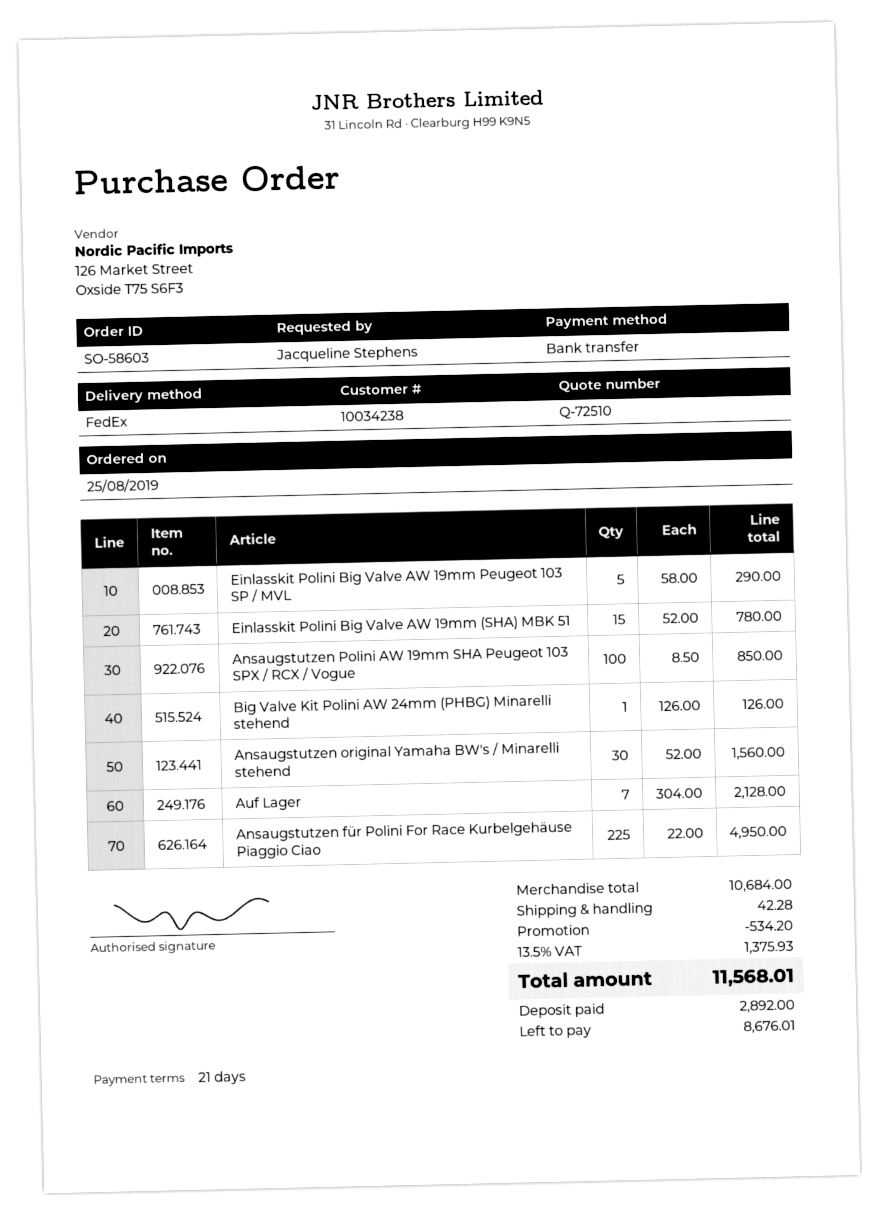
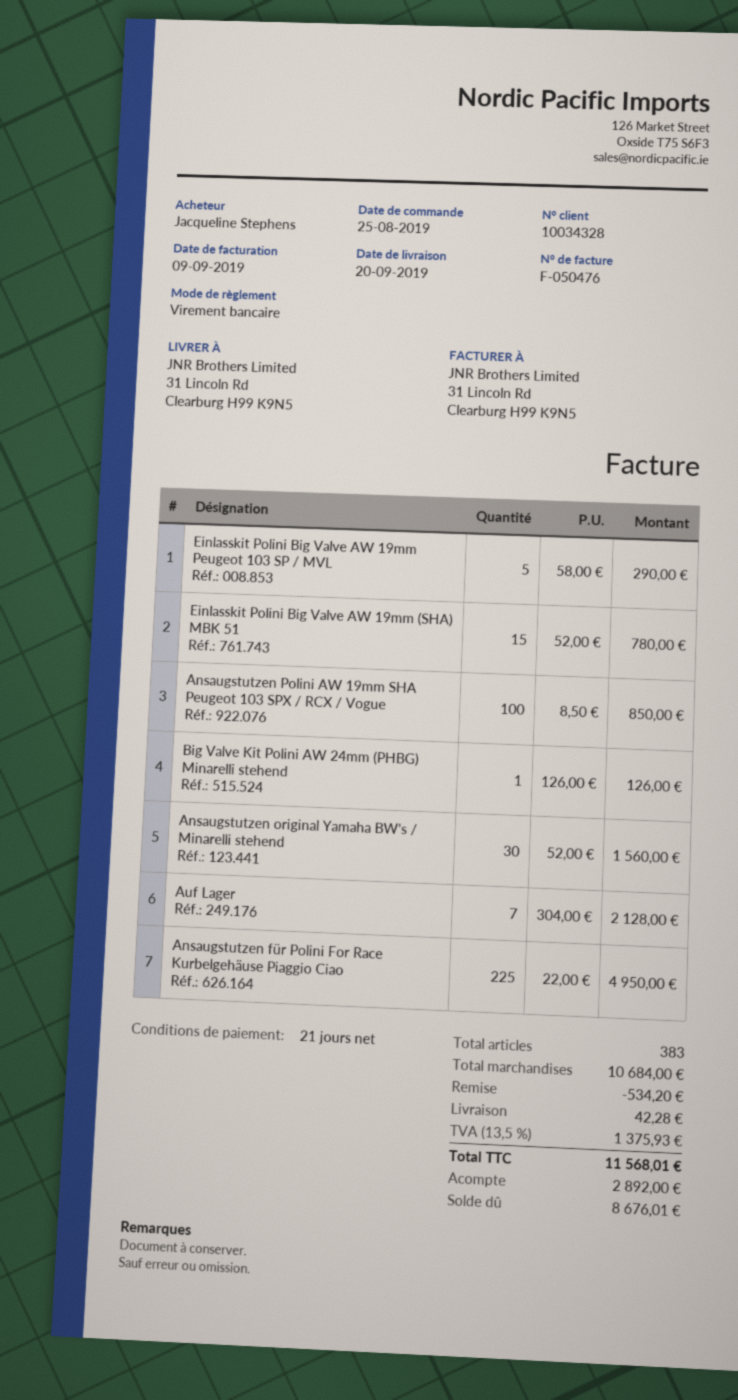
customer number: 10034238 -> 10034328

